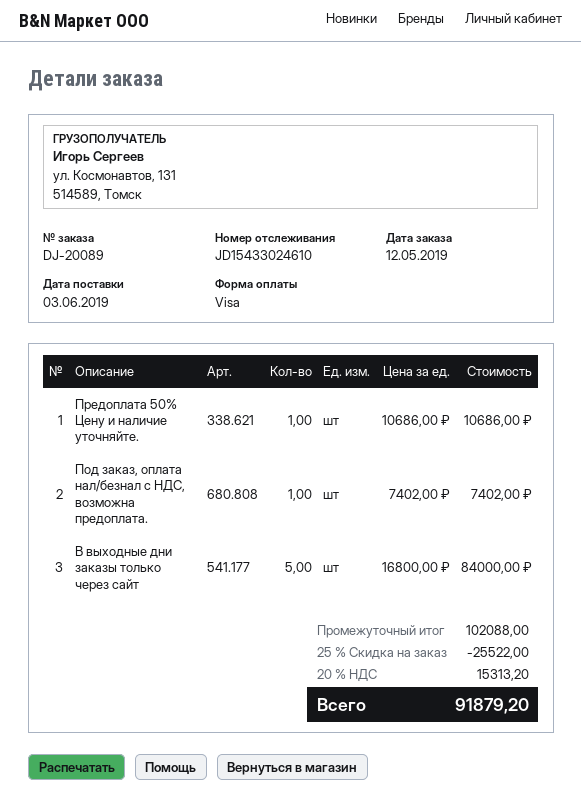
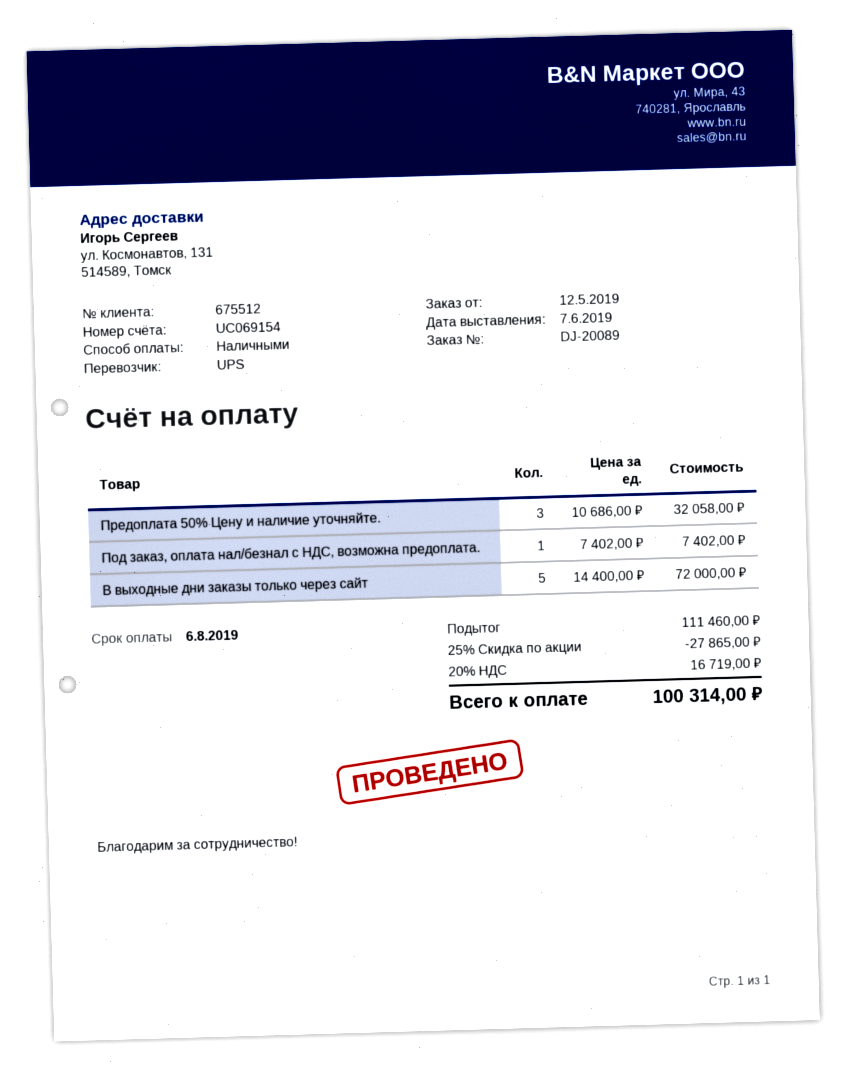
payment method: Visa -> cash
Предоплата 50% Цену и наличие уточняйте.: 1 x 10686.00 = 10686.00 -> 3 x 10686.00 = 32058.00
В выходные дни заказы только через сайт: 5 x 16800.00 = 84000.00 -> 5 x 14400.00 = 72000.00
subtotal: 102088.00 -> 111460.00
discount: 25% = 25522.00 -> 25% = 27865.00
tax: 20% = 15313.20 -> 20% = 16719.00
total: 91879.20 -> 100314.00

